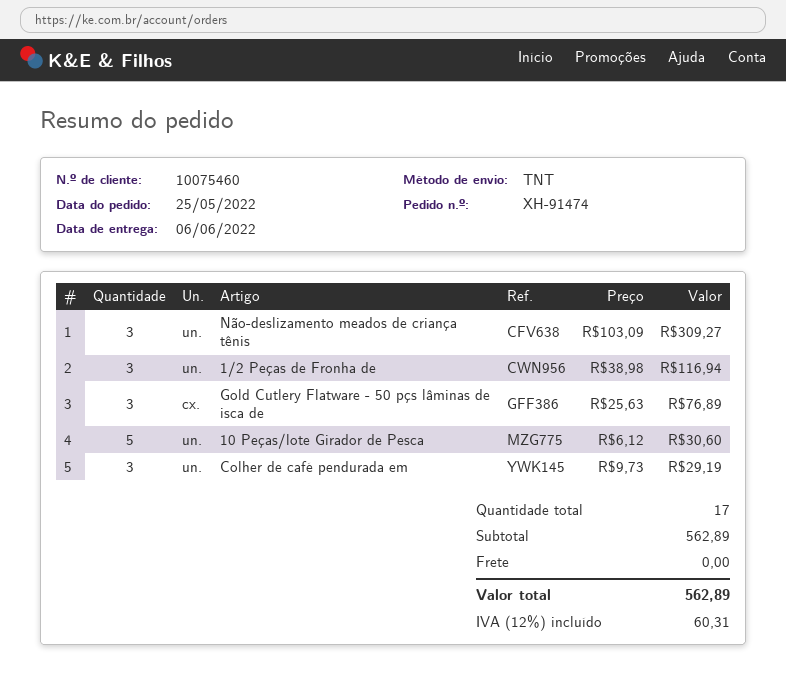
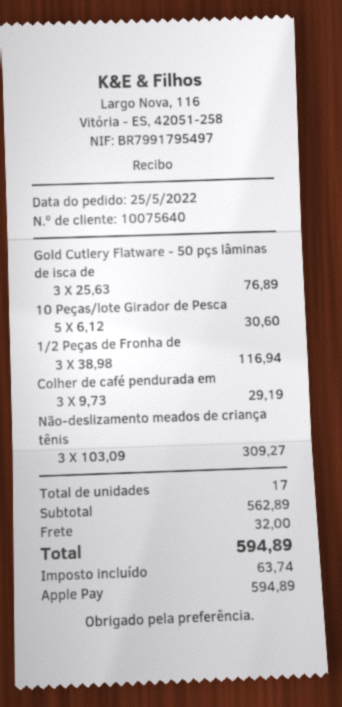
customer number: 10075460 -> 10075640
shipping: 0.00 -> 32.00
tax: 60.31 -> 63.74
total: 562.89 -> 594.89

